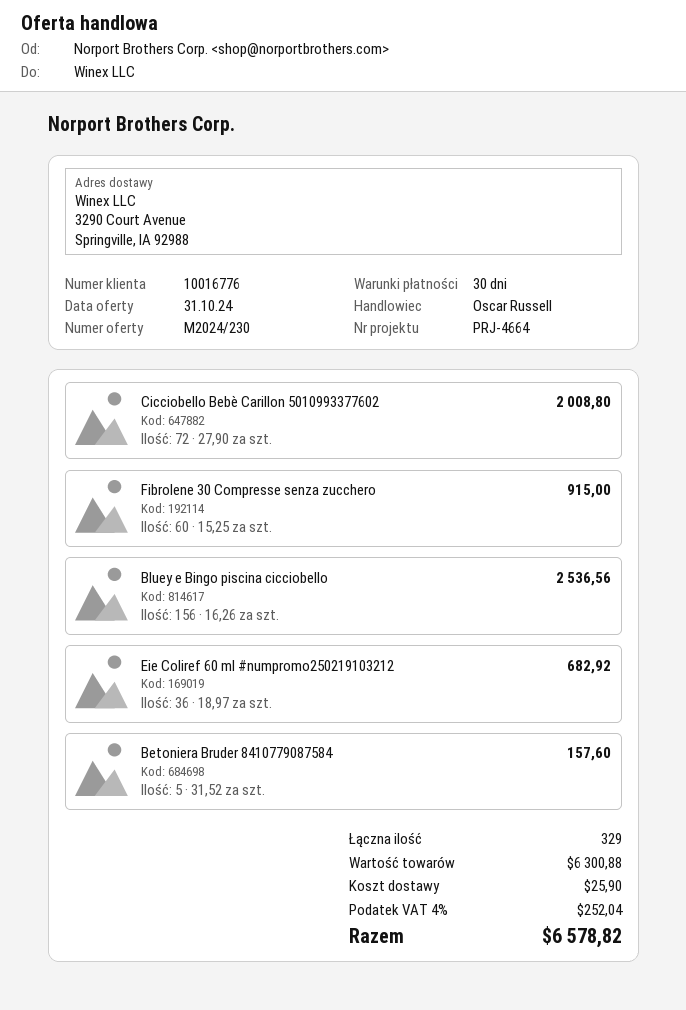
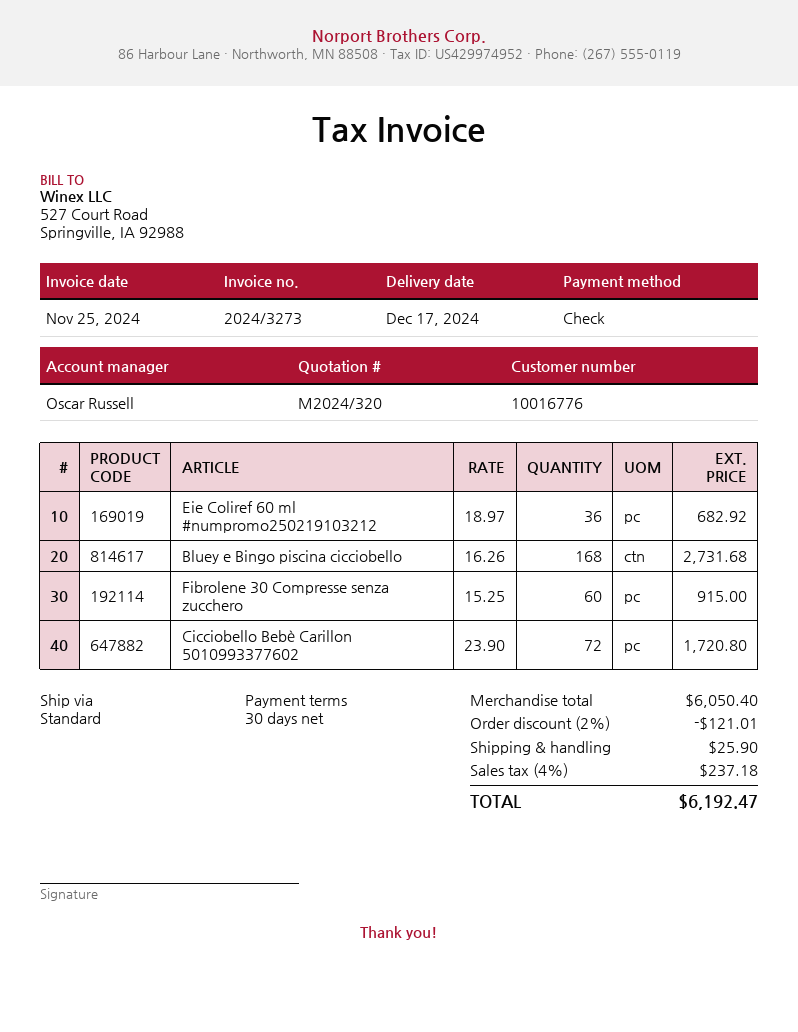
quote number: M2024/230 -> M2024/320
Cicciobello Bebè Carillon 5010993377602: 72 x 27.90 = 2008.80 -> 72 x 23.90 = 1720.80
Bluey e Bingo piscina cicciobello: 156 x 16.26 = 2536.56 -> 168 x 16.26 = 2731.68
Betoniera Bruder 8410779087584: 5 x 31.52 = 157.60 -> none
subtotal: 6300.88 -> 6050.40
discount: none -> 2% = 121.01
tax: 4% = 252.04 -> 4% = 237.18
total: 6578.82 -> 6192.47

